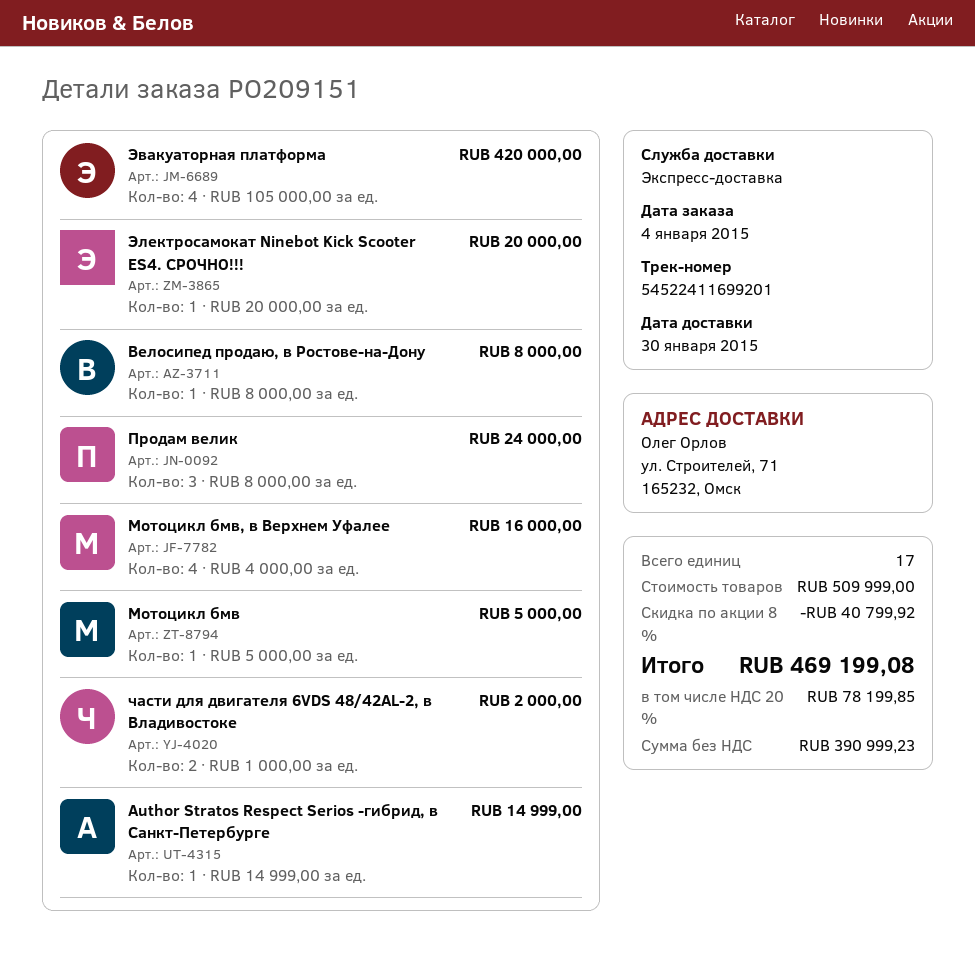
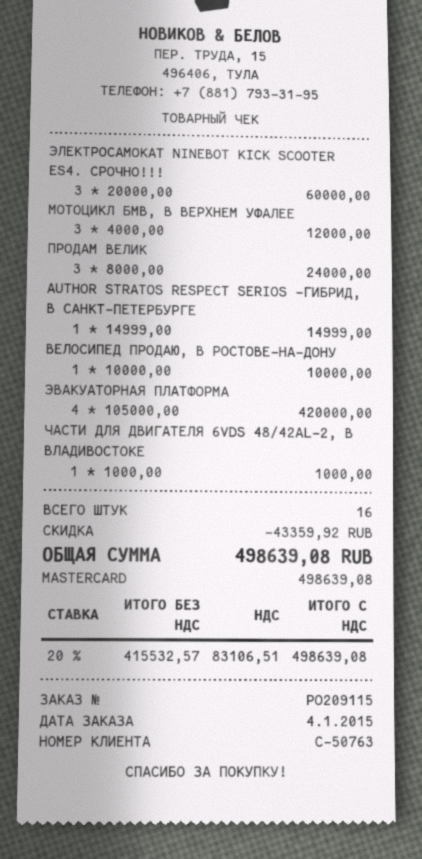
order number: PO209151 -> PO209115
Электросамокат Ninebot Kick Scooter ES4. СРОЧНО!!!: 1 x 20000.00 = 20000.00 -> 3 x 20000.00 = 60000.00
Велосипед продаю, в Ростове-на-Дону: 1 x 8000.00 = 8000.00 -> 1 x 10000.00 = 10000.00
Мотоцикл бмв, в Верхнем Уфалее: 4 x 4000.00 = 16000.00 -> 3 x 4000.00 = 12000.00
Мотоцикл бмв: 1 x 5000.00 = 5000.00 -> none
части для двигателя 6VDS 48/42AL-2, в Владивостоке: 2 x 1000.00 = 2000.00 -> 1 x 1000.00 = 1000.00
total quantity: 17 -> 16
discount: 40799.92 -> 43359.92
net: 390999.23 -> 415532.57
tax: 20% = 78199.85 -> 20% = 83106.51
total: 469199.08 -> 498639.08

